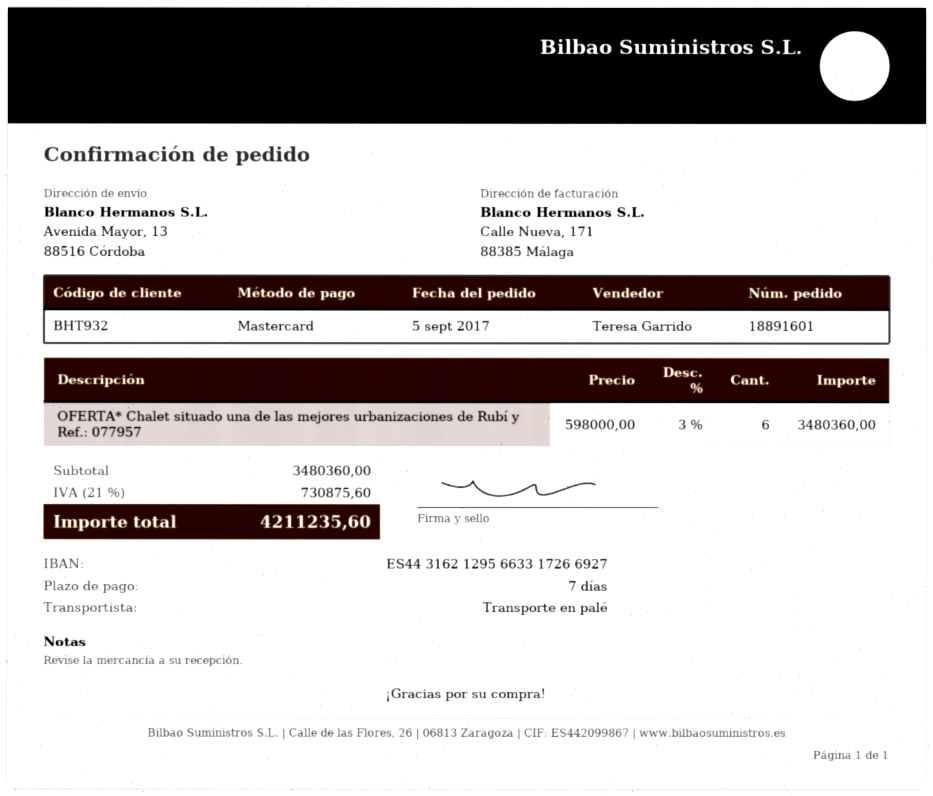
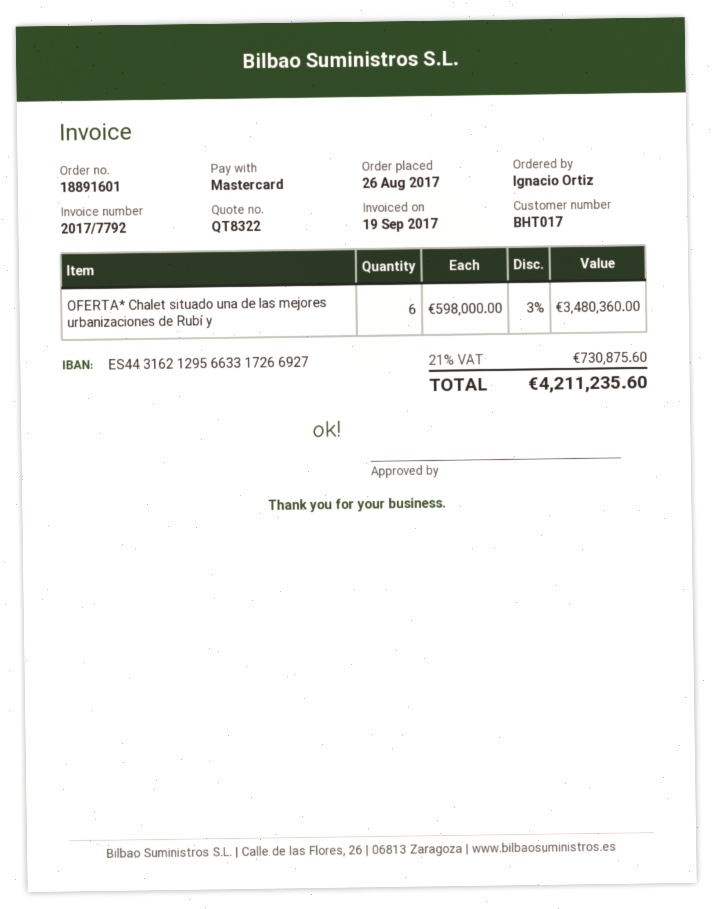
order date: 2017-09-05 -> 2017-08-26
customer number: BHT932 -> BHT017

